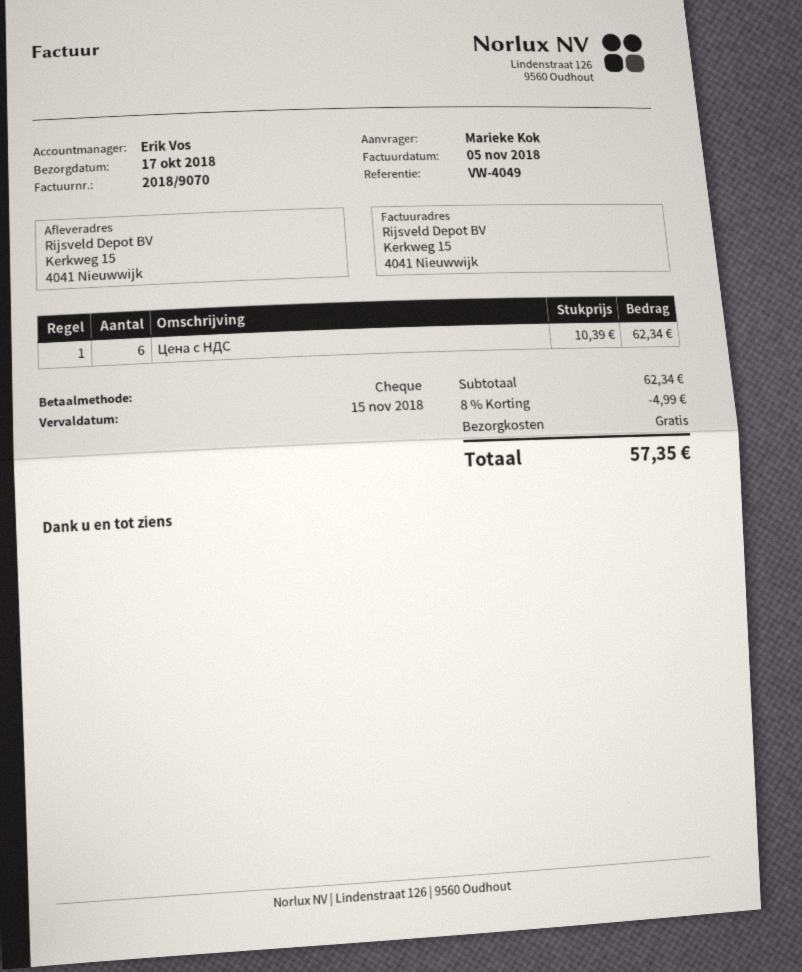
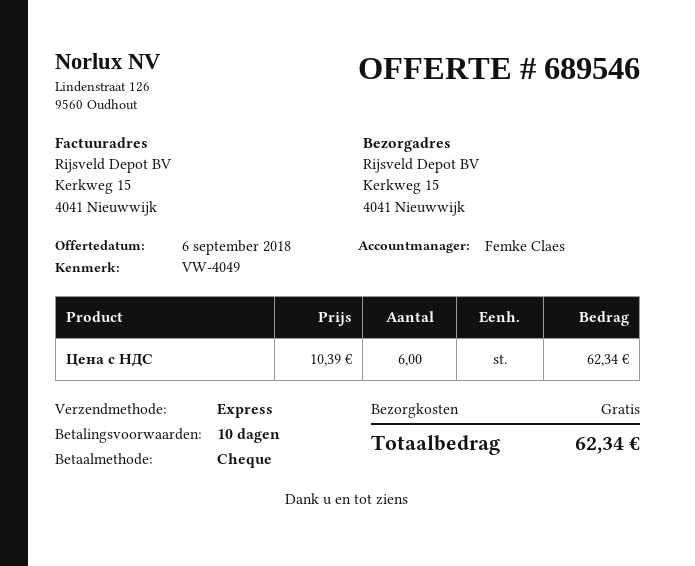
sales rep: Erik Vos -> Femke Claes
discount: 8% = 4.99 -> none
total: 57.35 -> 62.34

